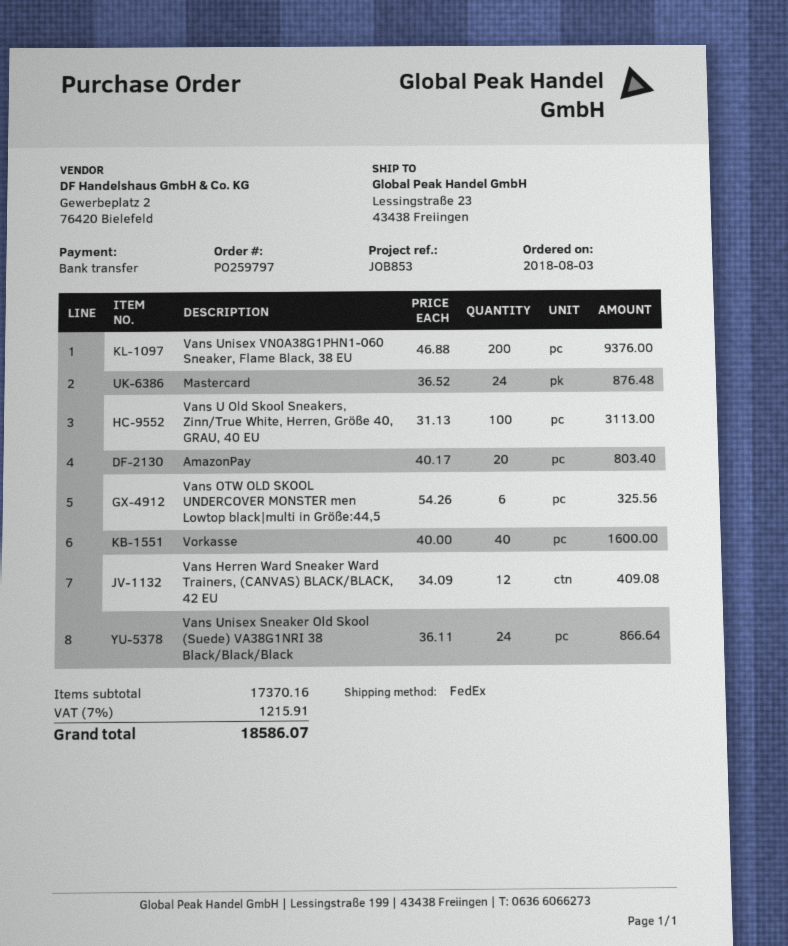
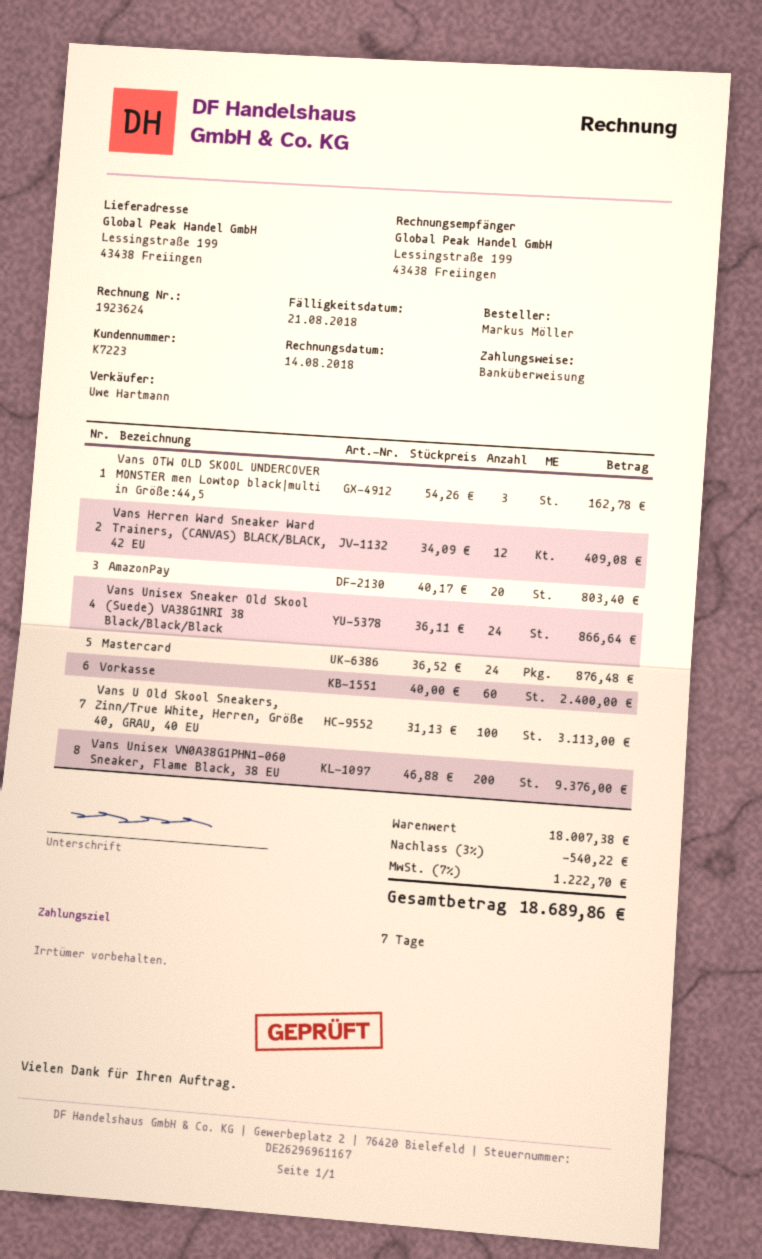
ship to: Lessingstraße 23, 43438 Freiingen -> Lessingstraße 199, 43438 Freiingen
Vans OTW OLD SKOOL UNDERCOVER MONSTER men Lowtop black|multi in Größe:44,5: 6 x 54.26 = 325.56 -> 3 x 54.26 = 162.78
Vorkasse: 40 x 40.00 = 1600.00 -> 60 x 40.00 = 2400.00
subtotal: 17370.16 -> 18007.38
discount: none -> 3% = 540.22
tax: 7% = 1215.91 -> 7% = 1222.70
total: 18586.07 -> 18689.86

